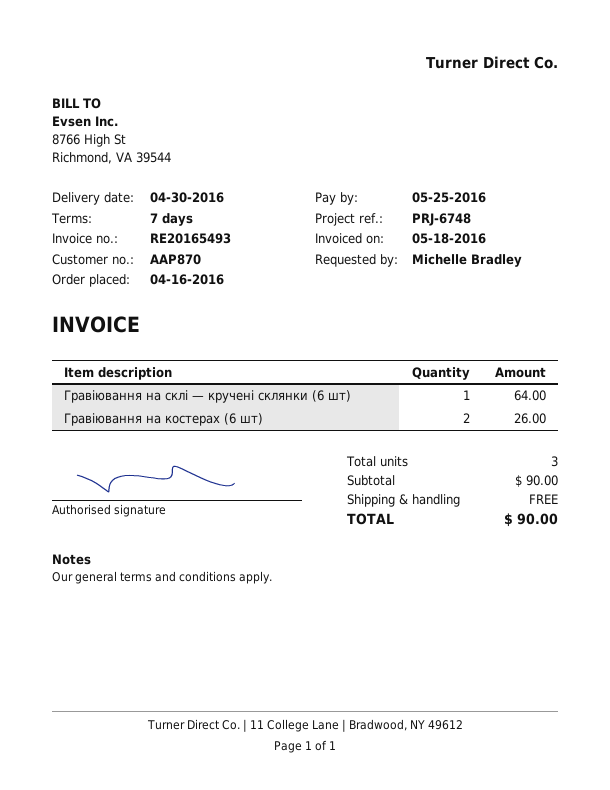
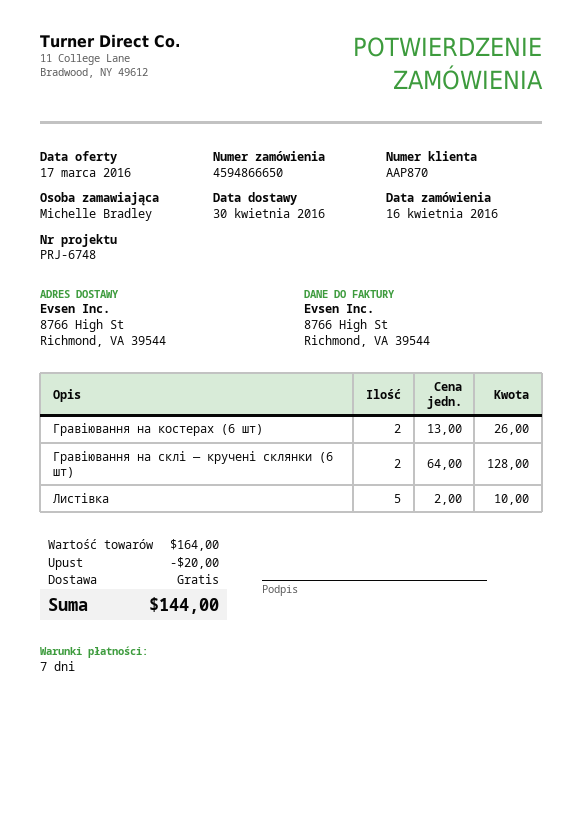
Гравіювання на склі — кручені склянки (6 шт): 1 for 64.00 -> 2 for 128.00
Листівка: none -> 5 for 10.00
subtotal: 90.00 -> 164.00
discount: none -> 20.00
total: 90.00 -> 144.00

